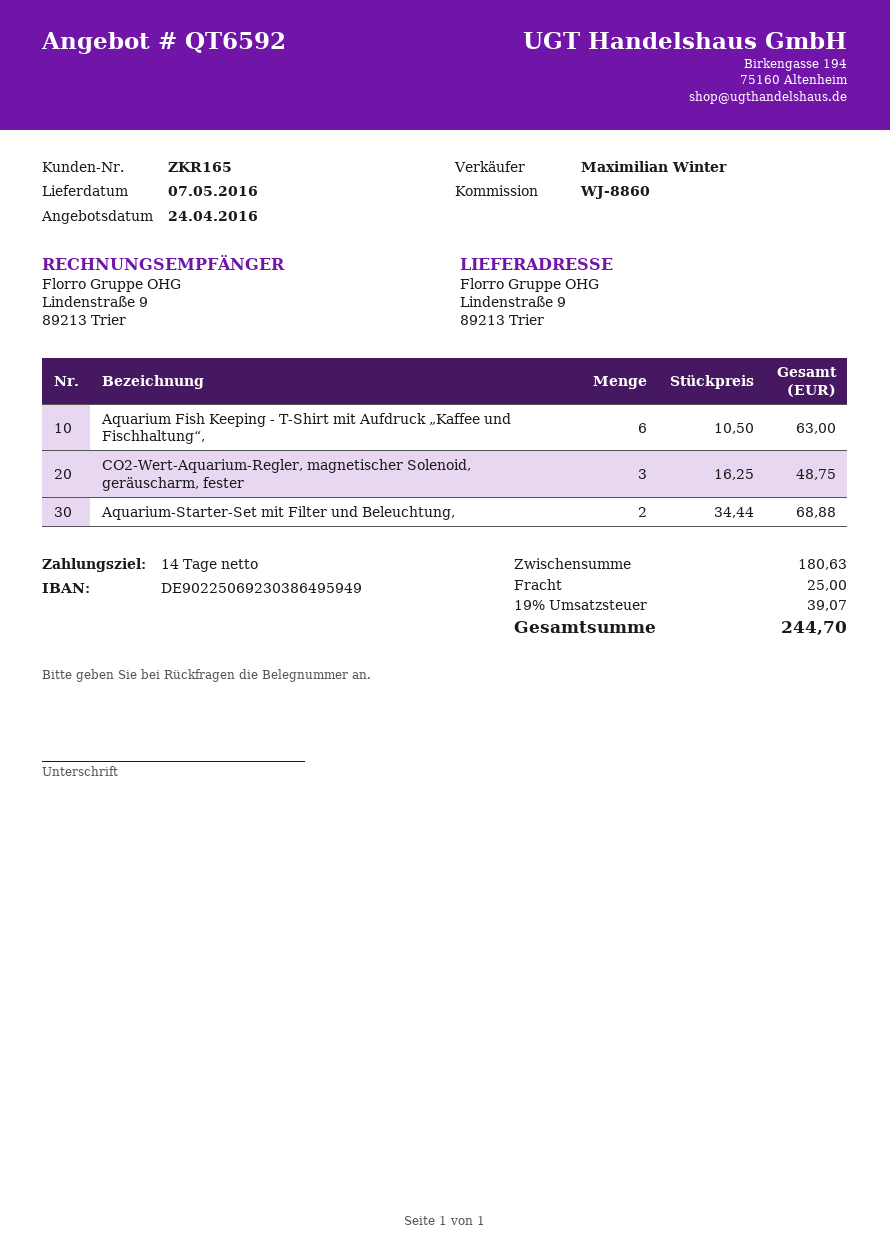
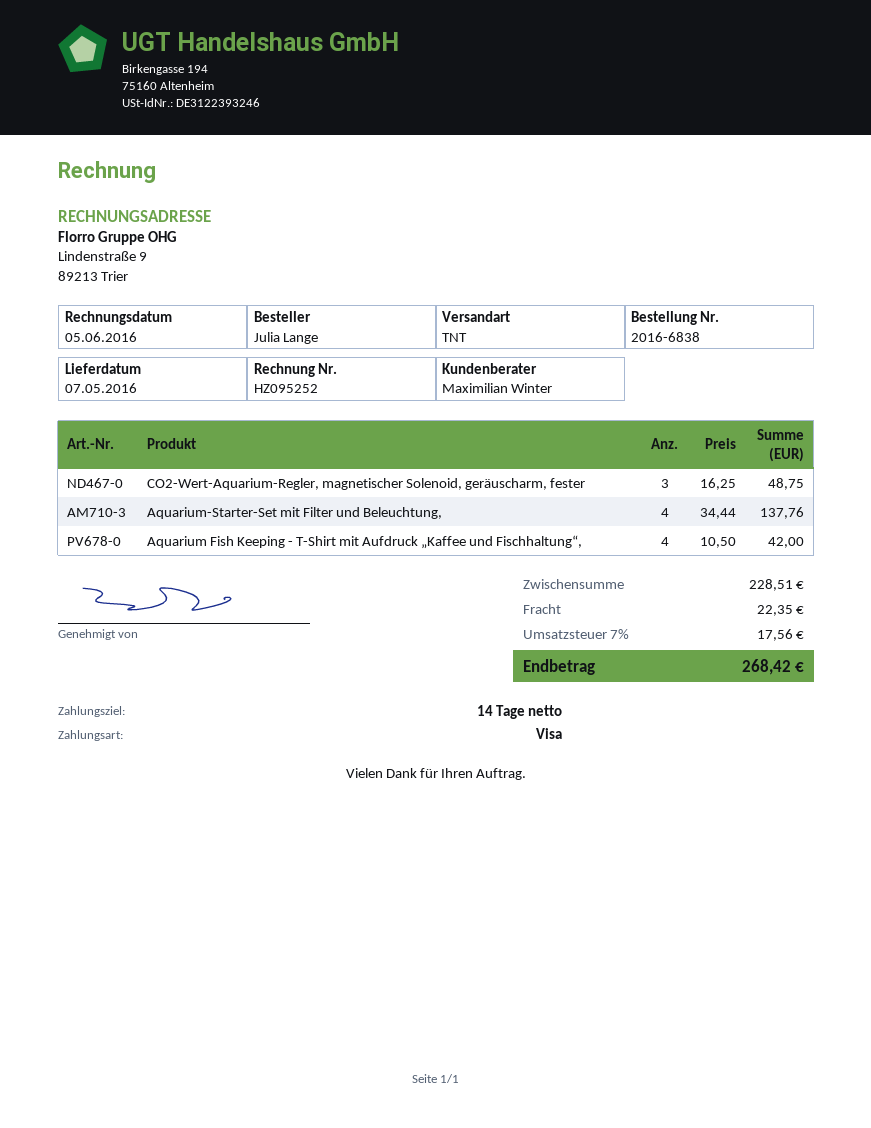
Aquarium Fish Keeping - T-Shirt mit Aufdruck „Kaffee und Fischhaltung“,: 6 x 10.50 = 63.00 -> 4 x 10.50 = 42.00
Aquarium-Starter-Set mit Filter und Beleuchtung,: 2 x 34.44 = 68.88 -> 4 x 34.44 = 137.76
subtotal: 180.63 -> 228.51
shipping: 25.00 -> 22.35
tax: 19% = 39.07 -> 7% = 17.56
total: 244.70 -> 268.42

